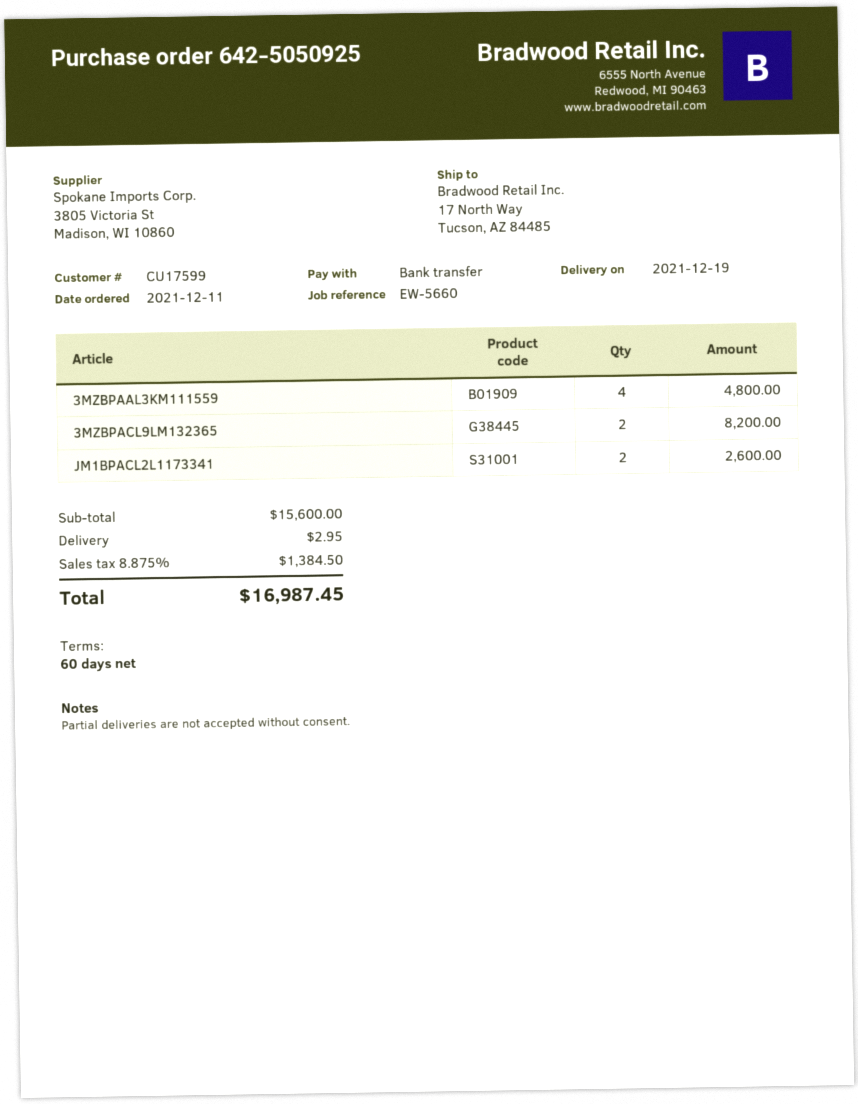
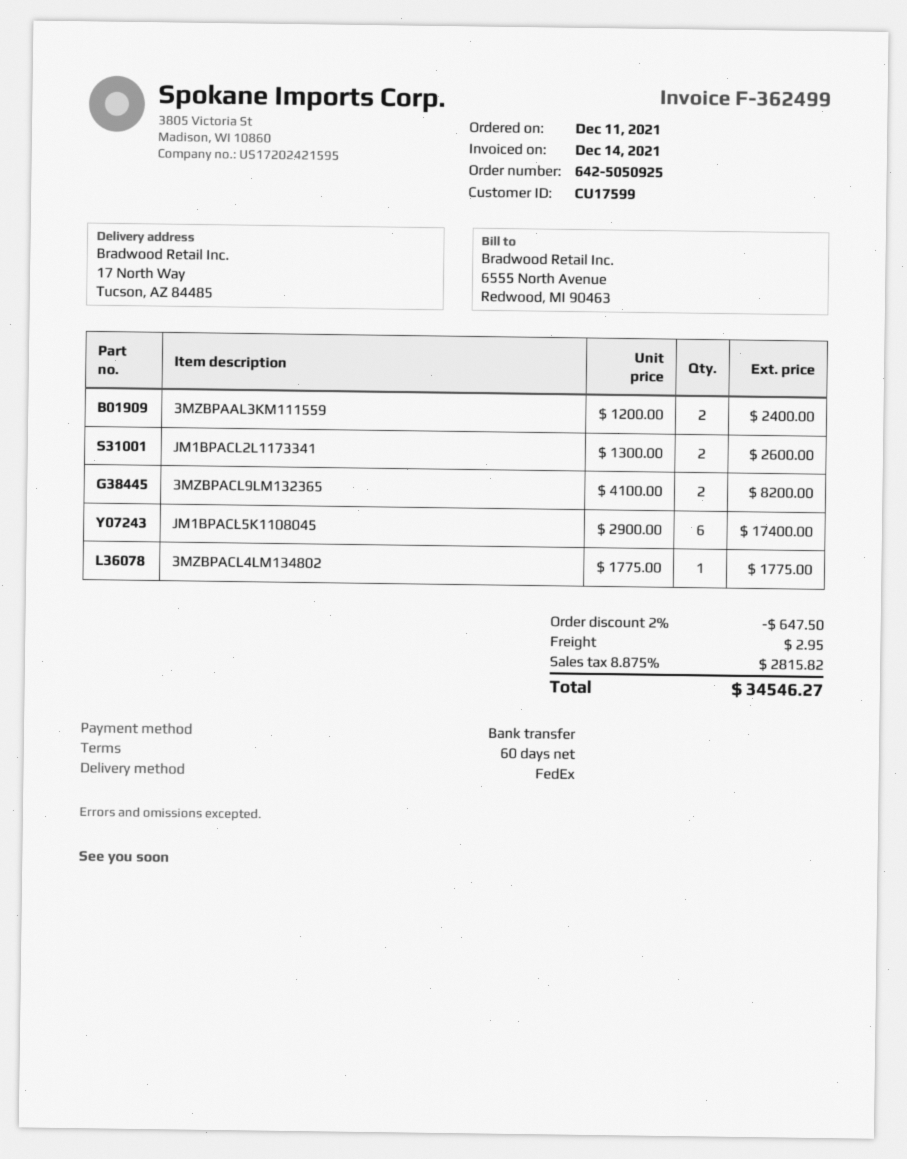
3MZBPAAL3KM111559: 4 for 4800.00 -> 2 for 2400.00
JM1BPACL5K1108045: none -> 6 for 17400.00
3MZBPACL4LM134802: none -> 1 for 1775.00
discount: none -> 2% = 647.50
tax: 8.875% = 1384.50 -> 8.875% = 2815.82
total: 16987.45 -> 34546.27

